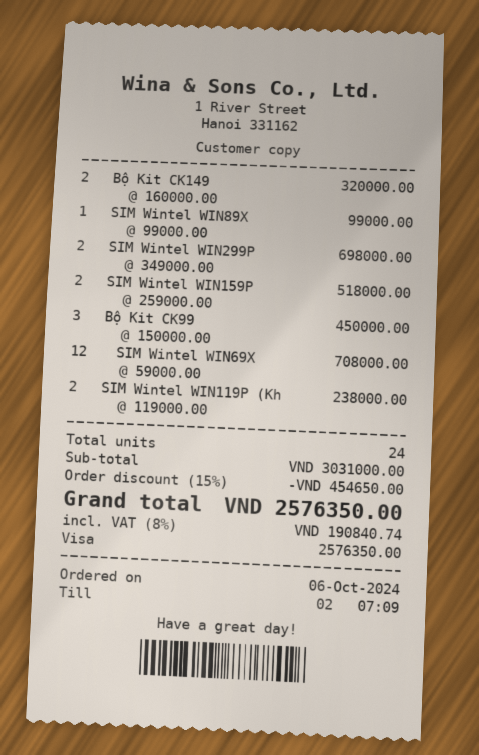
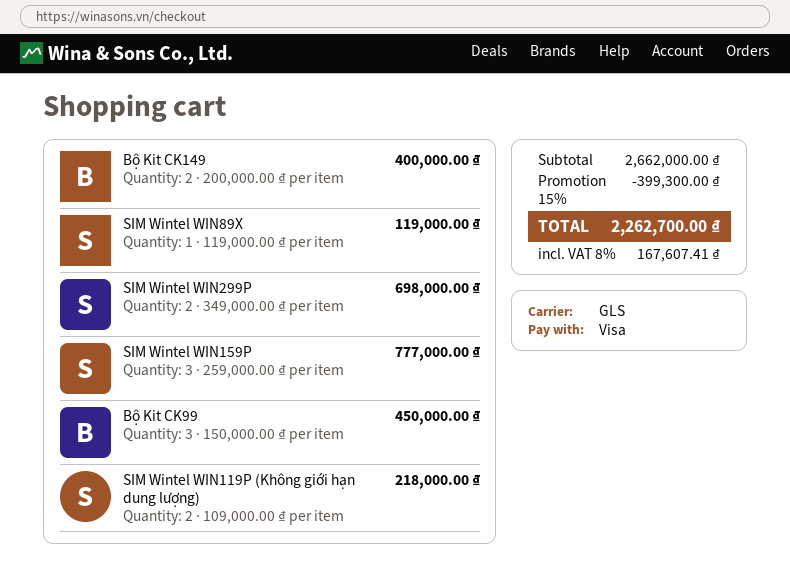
Bộ Kit CK149: 2 x 160000.00 = 320000.00 -> 2 x 200000.00 = 400000.00
SIM Wintel WIN89X: 1 x 99000.00 = 99000.00 -> 1 x 119000.00 = 119000.00
SIM Wintel WIN159P: 2 x 259000.00 = 518000.00 -> 3 x 259000.00 = 777000.00
SIM Wintel WIN69X: 12 x 59000.00 = 708000.00 -> none
SIM Wintel WIN119P (Kh: 2 x 119000.00 = 238000.00 -> 2 x 109000.00 = 218000.00
subtotal: 3031000.00 -> 2662000.00
discount: 15% = 454650.00 -> 15% = 399300.00
tax: 8% = 190840.74 -> 8% = 167607.41
total: 2576350.00 -> 2262700.00

